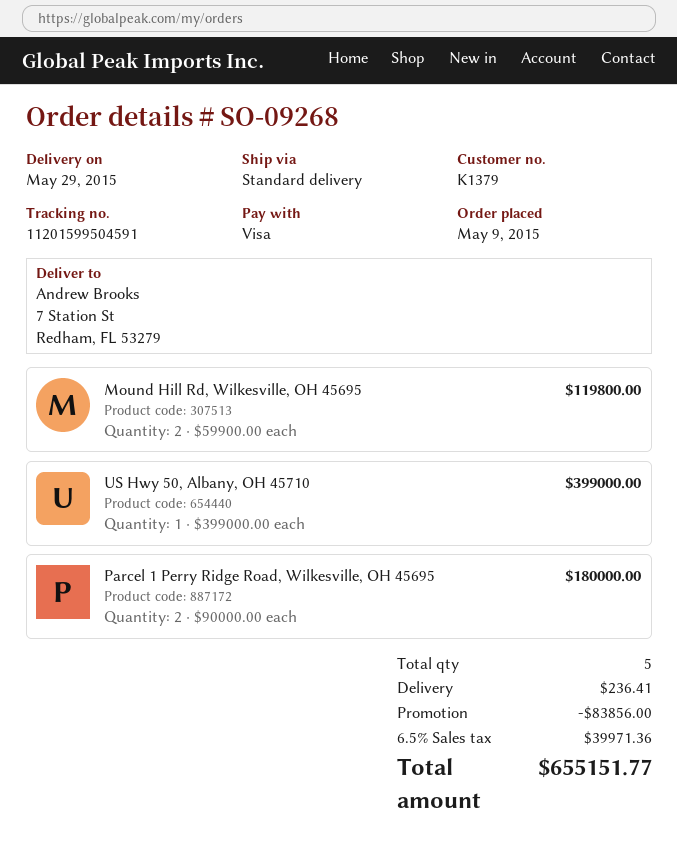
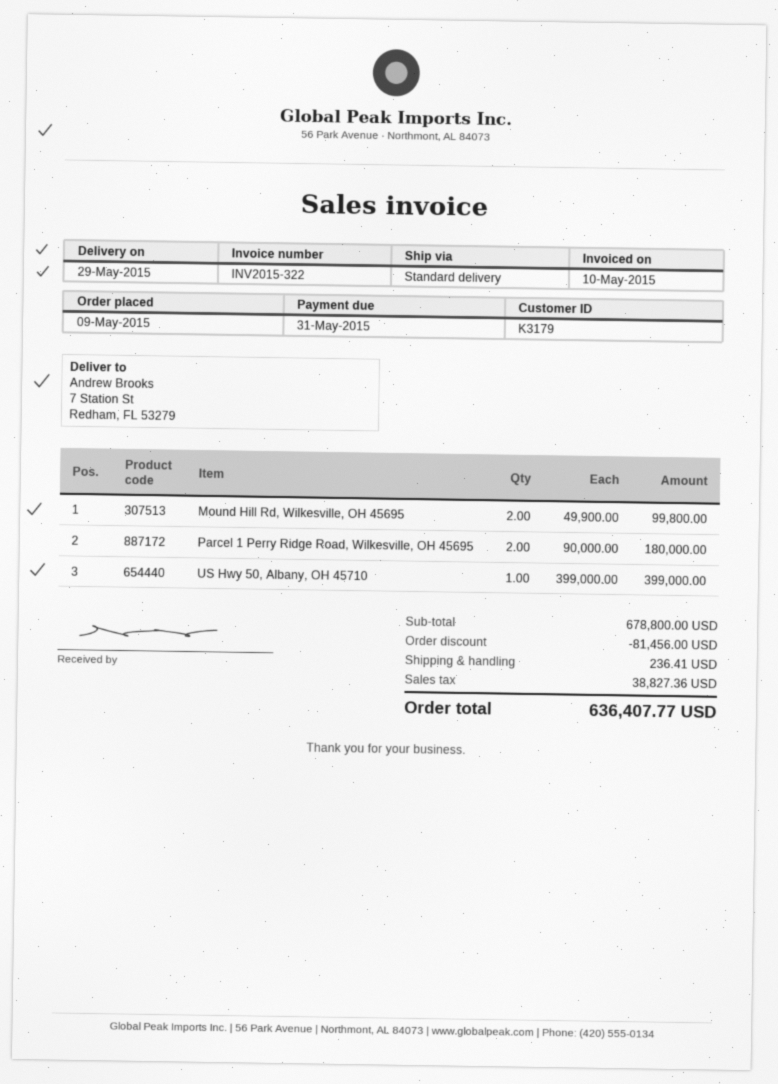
customer number: K1379 -> K3179
Mound Hill Rd, Wilkesville, OH 45695: 2 x 59900.00 = 119800.00 -> 2 x 49900.00 = 99800.00
discount: 83856.00 -> 81456.00
tax: 39971.36 -> 38827.36
total: 655151.77 -> 636407.77

